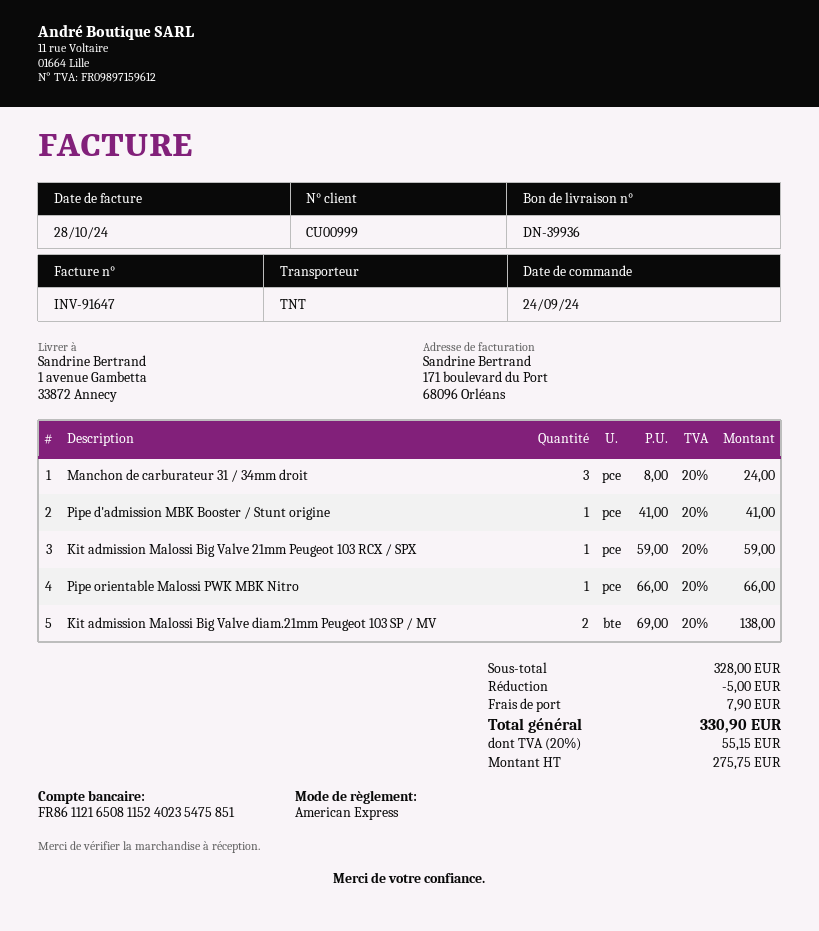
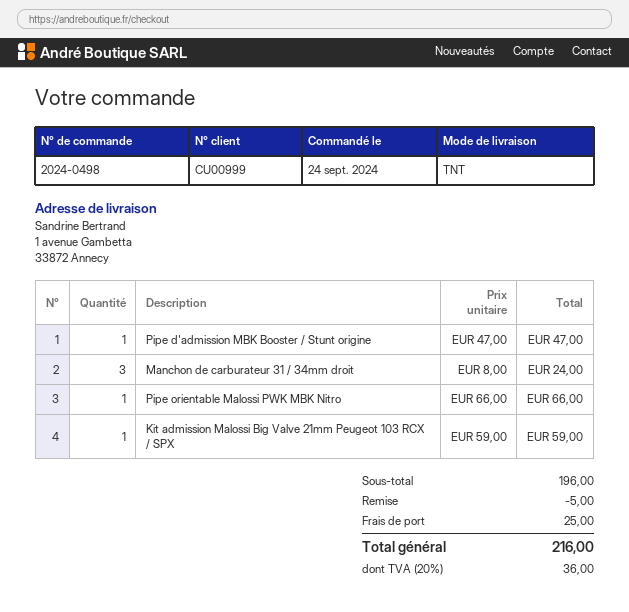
Pipe d'admission MBK Booster / Stunt origine: 1 x 41.00 = 41.00 -> 1 x 47.00 = 47.00
Kit admission Malossi Big Valve diam.21mm Peugeot 103 SP / MV: 2 x 69.00 = 138.00 -> none
subtotal: 328.00 -> 196.00
shipping: 7.90 -> 25.00
tax: 20% = 55.15 -> 20% = 36.00
total: 330.90 -> 216.00

